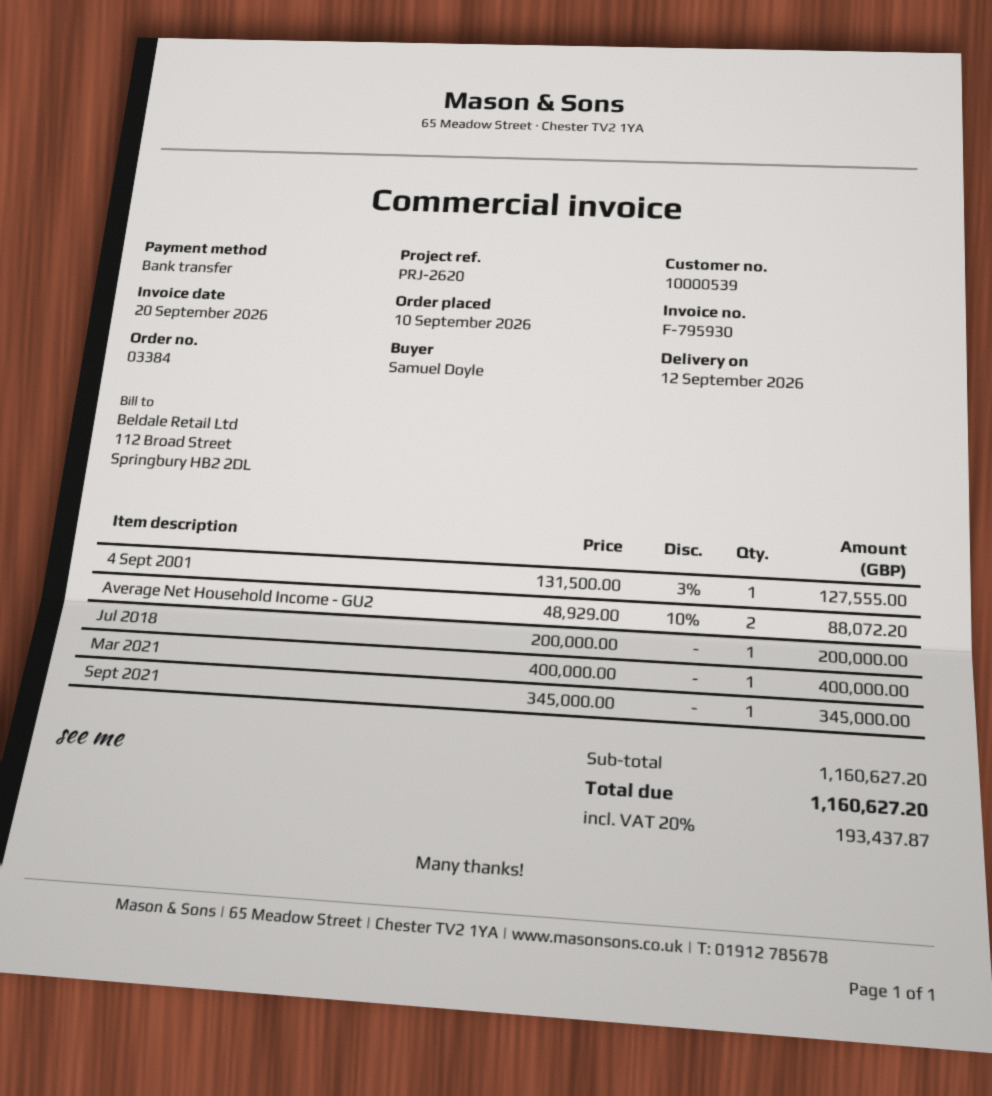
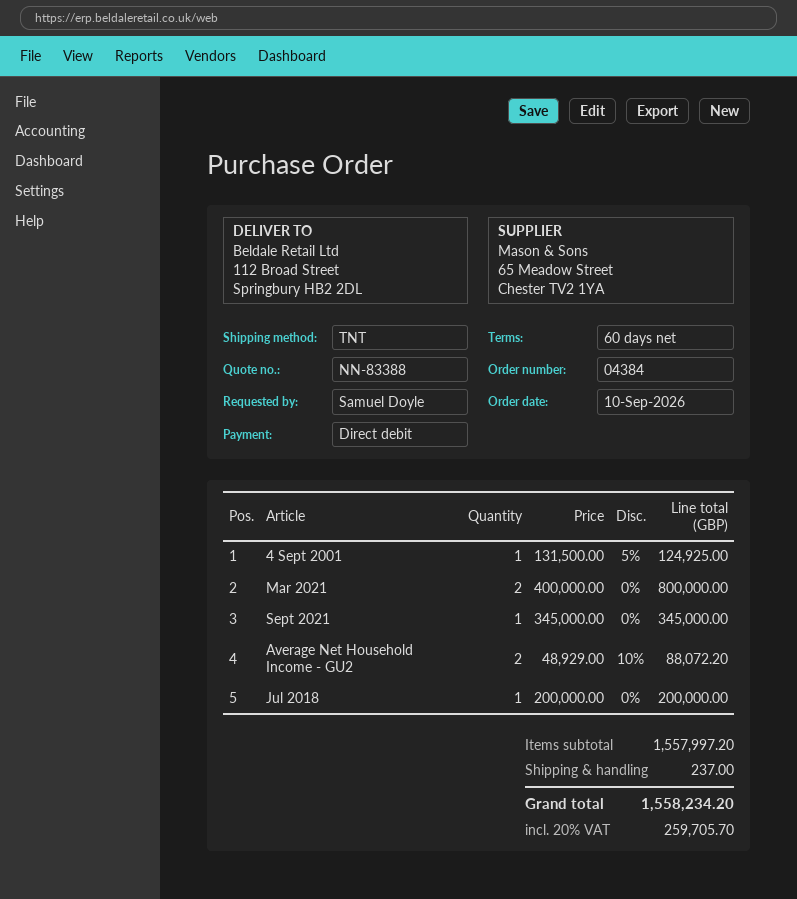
order number: 03384 -> 04384
payment method: bank transfer -> direct debit
4 Sept 2001: 1 x 131500.00 - 3% = 127555.00 -> 1 x 131500.00 - 5% = 124925.00
Mar 2021: 1 x 400000.00 = 400000.00 -> 2 x 400000.00 = 800000.00
subtotal: 1160627.20 -> 1557997.20
shipping: none -> 237.00
tax: 20% = 193437.87 -> 20% = 259705.70
total: 1160627.20 -> 1558234.20

